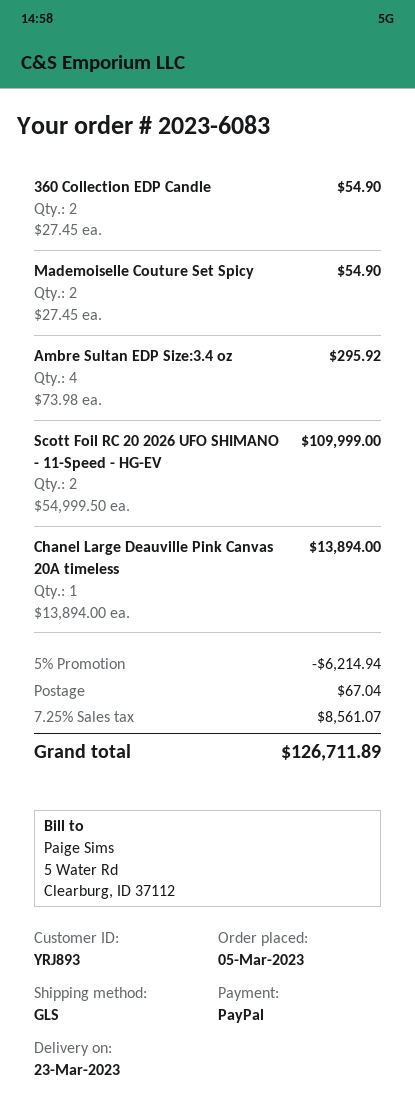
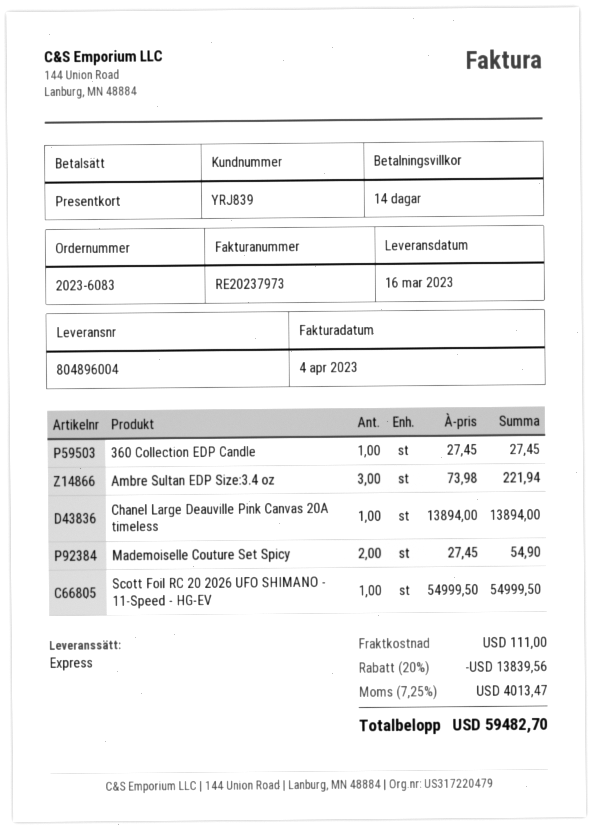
delivery date: 2023-03-23 -> 2023-03-16
customer number: YRJ893 -> YRJ839
payment method: PayPal -> gift card
shipping method: GLS -> express
360 Collection EDP Candle: 2 x 27.45 = 54.90 -> 1 x 27.45 = 27.45
Ambre Sultan EDP Size:3.4 oz: 4 x 73.98 = 295.92 -> 3 x 73.98 = 221.94
Scott Foil RC 20 2026 UFO SHIMANO - 11-Speed - HG-EV: 2 x 54999.50 = 109999.00 -> 1 x 54999.50 = 54999.50
discount: 5% = 6214.94 -> 20% = 13839.56
shipping: 67.04 -> 111.00
tax: 7.25% = 8561.07 -> 7.25% = 4013.47
total: 126711.89 -> 59482.70

